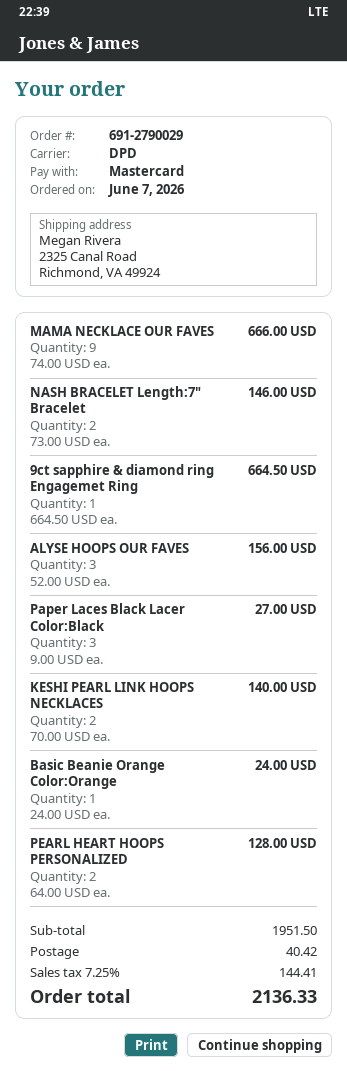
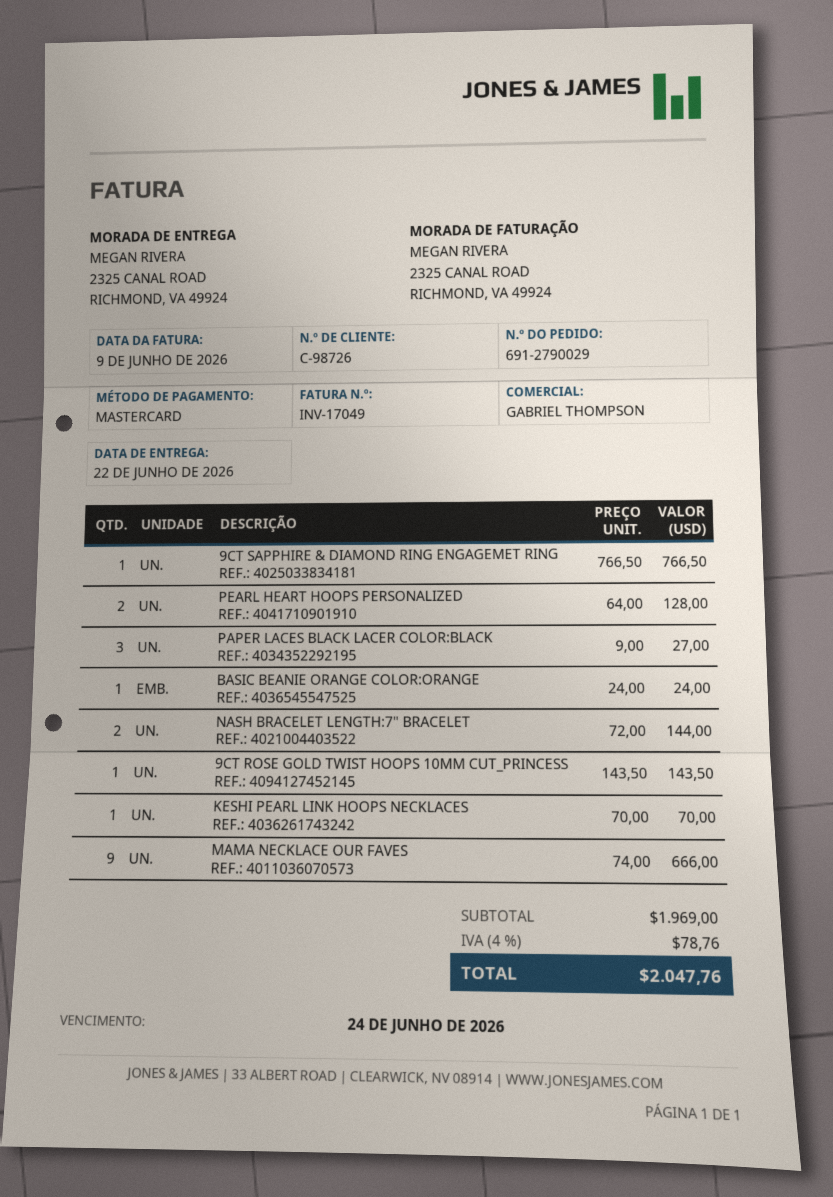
NASH BRACELET Length:7" Bracelet: 2 x 73.00 = 146.00 -> 2 x 72.00 = 144.00
9ct sapphire & diamond ring Engagemet Ring: 1 x 664.50 = 664.50 -> 1 x 766.50 = 766.50
ALYSE HOOPS OUR FAVES: 3 x 52.00 = 156.00 -> none
KESHI PEARL LINK HOOPS NECKLACES: 2 x 70.00 = 140.00 -> 1 x 70.00 = 70.00
9CT ROSE GOLD TWIST HOOPS 10MM CUT_PRINCESS: none -> 1 x 143.50 = 143.50
subtotal: 1951.50 -> 1969.00
shipping: 40.42 -> none
tax: 7.25% = 144.41 -> 4% = 78.76
total: 2136.33 -> 2047.76

